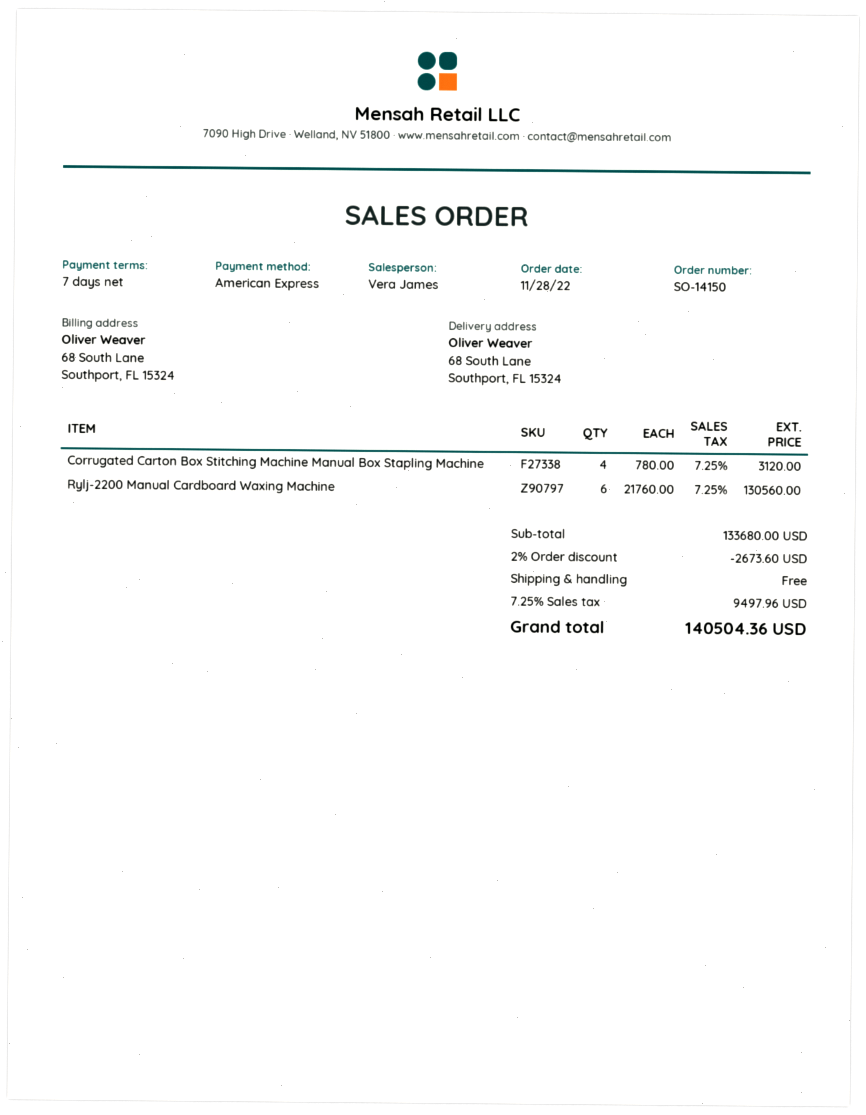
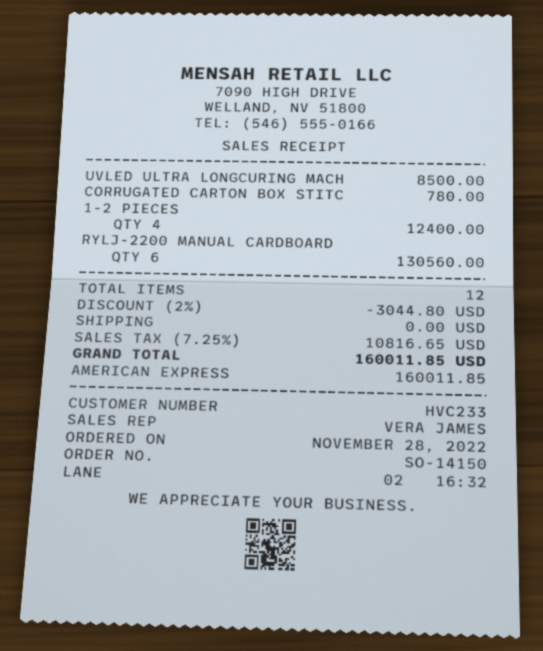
Corrugated Carton Box Stitching Machine Manual Box Stapling Machine: 4 for 3120.00 -> 1 for 780.00
UVLED ULTRA LONGCURING MACH: none -> 1 for 8500.00
1-2 PIECES: none -> 4 for 12400.00
discount: 2% = 2673.60 -> 2% = 3044.80
tax: 7.25% = 9497.96 -> 7.25% = 10816.65
total: 140504.36 -> 160011.85

